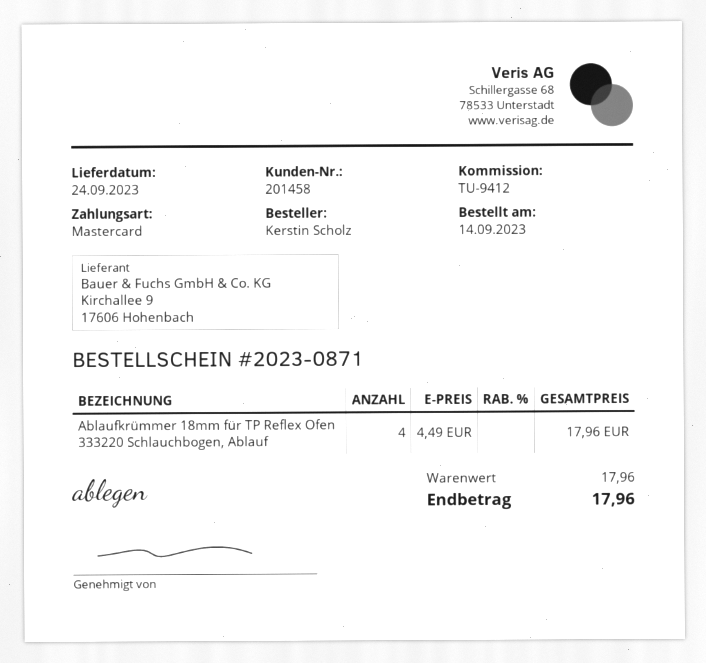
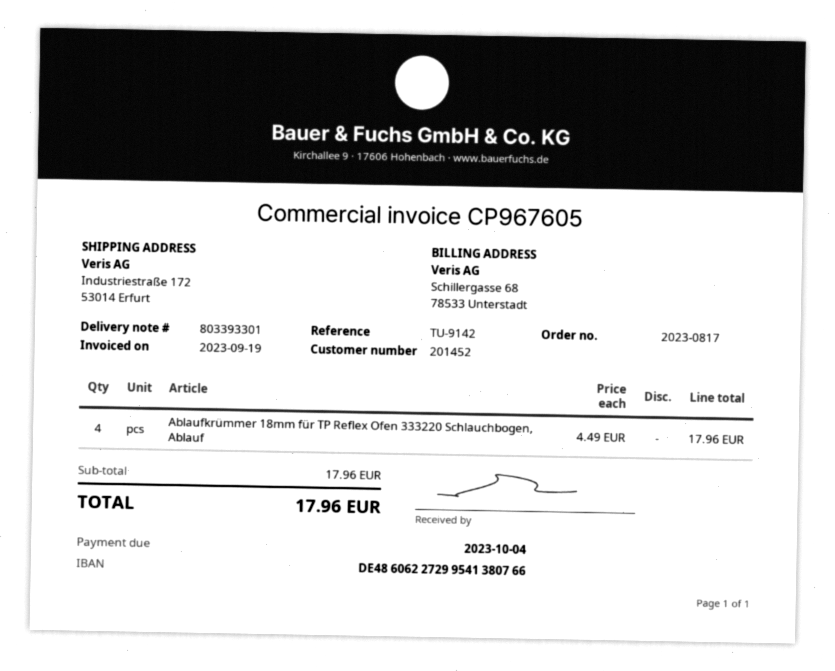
order number: 2023-0871 -> 2023-0817
customer number: 201458 -> 201452
reference: TU-9412 -> TU-9142

